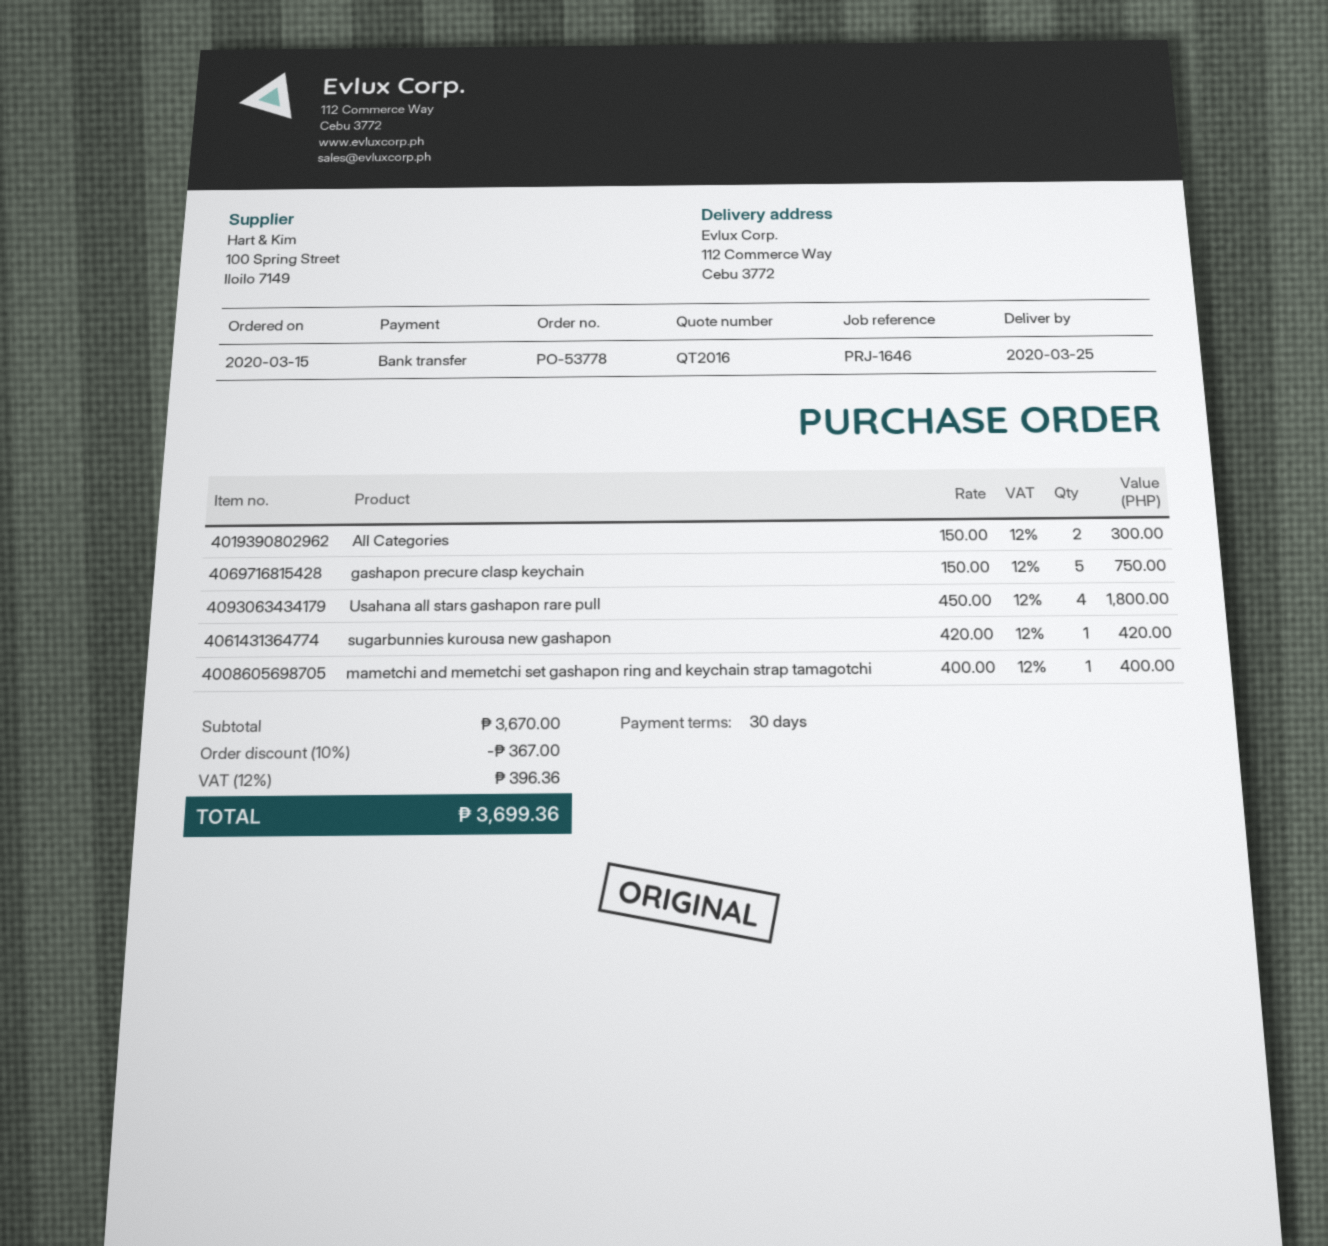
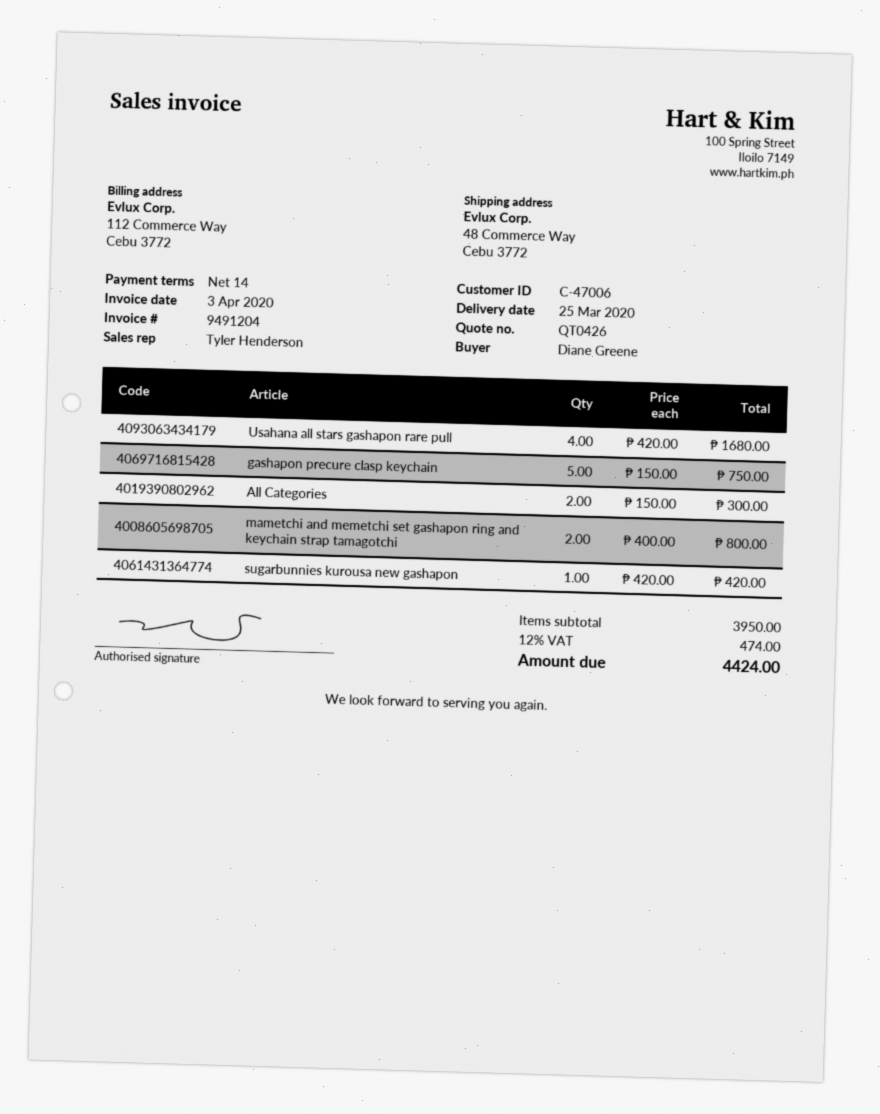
quote number: QT2016 -> QT0426
payment terms: 30 days -> 14 days
ship to: 112 Commerce Way, Cebu 3772 -> 48 Commerce Way, Cebu 3772
Usahana all stars gashapon rare pull: 4 x 450.00 = 1800.00 -> 4 x 420.00 = 1680.00
mametchi and memetchi set gashapon ring and keychain strap tamagotchi: 1 x 400.00 = 400.00 -> 2 x 400.00 = 800.00
subtotal: 3670.00 -> 3950.00
discount: 10% = 367.00 -> none
tax: 12% = 396.36 -> 12% = 474.00
total: 3699.36 -> 4424.00

